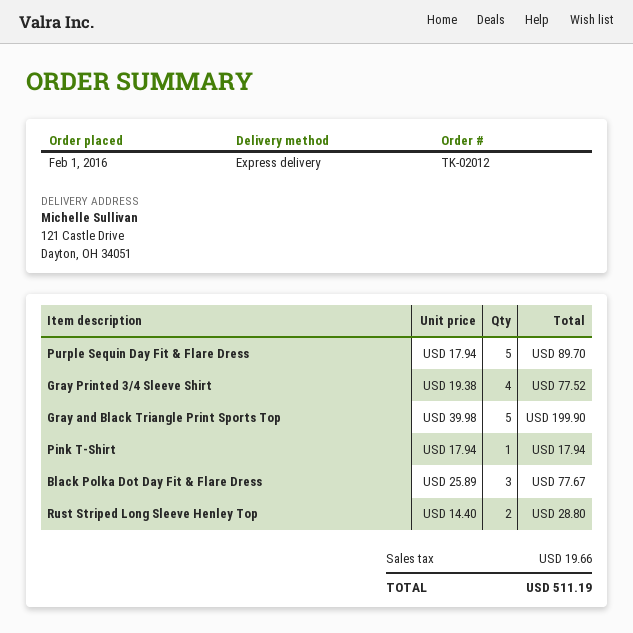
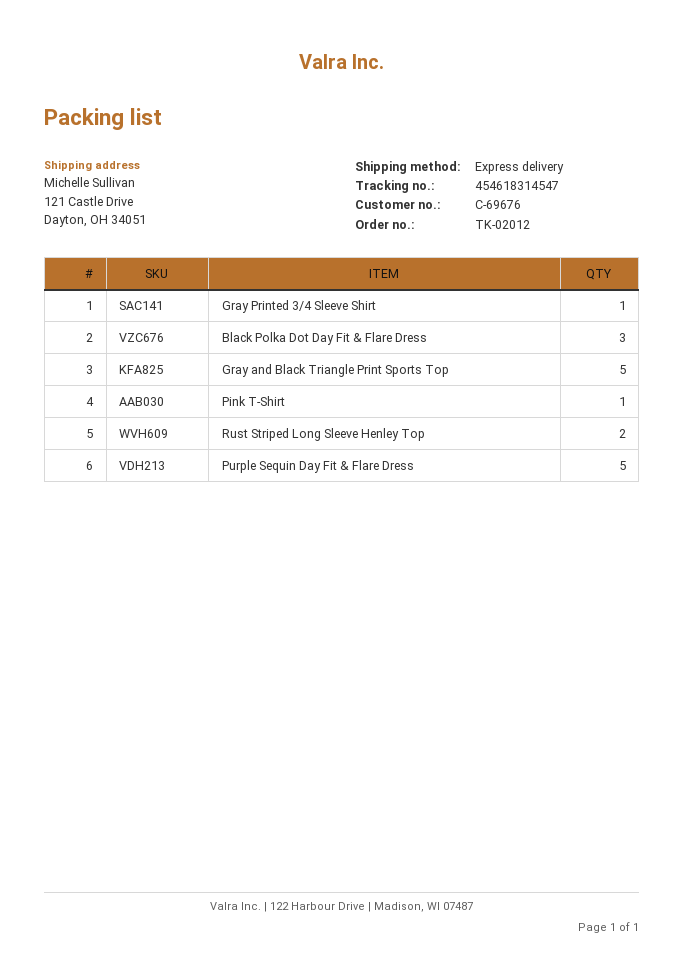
Gray Printed 3/4 Sleeve Shirt: 4 -> 1

